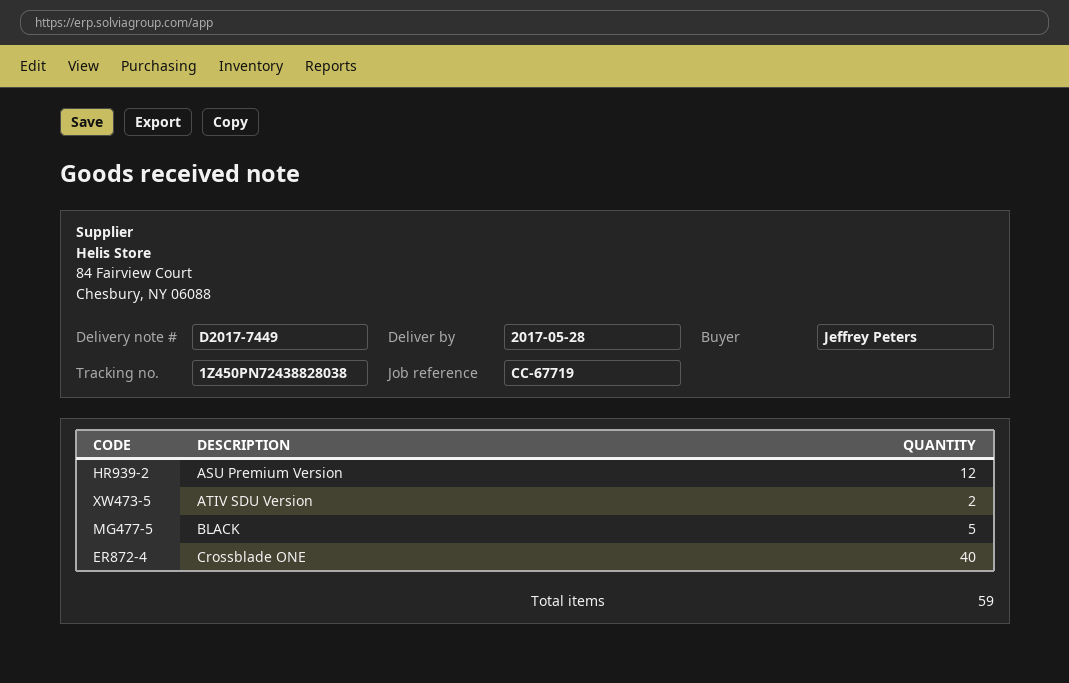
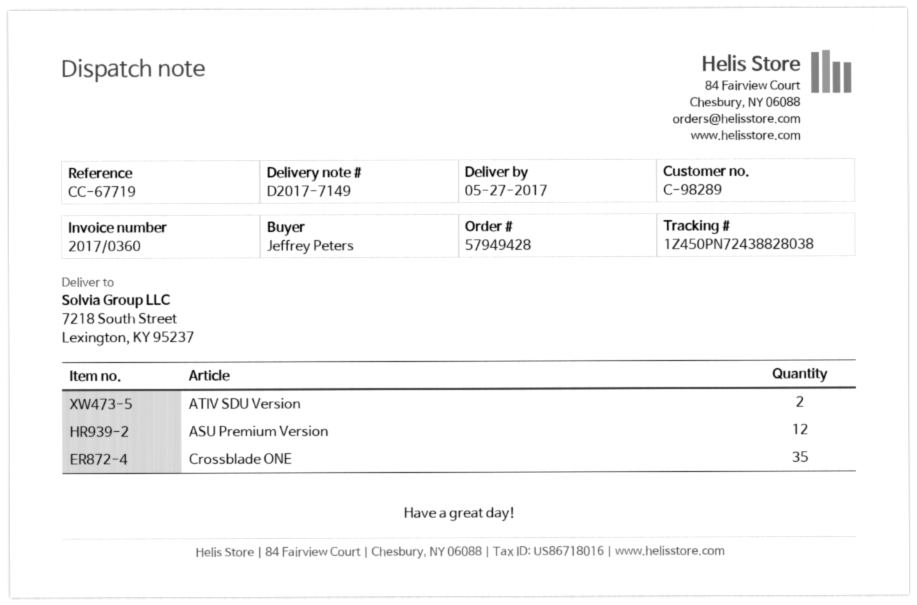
delivery note number: D2017-7449 -> D2017-7149
delivery date: 2017-05-28 -> 2017-05-27
BLACK: 5 -> none
Crossblade ONE: 40 -> 35

